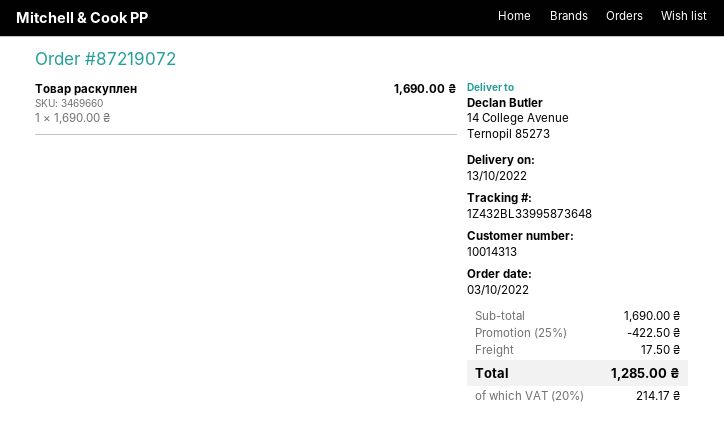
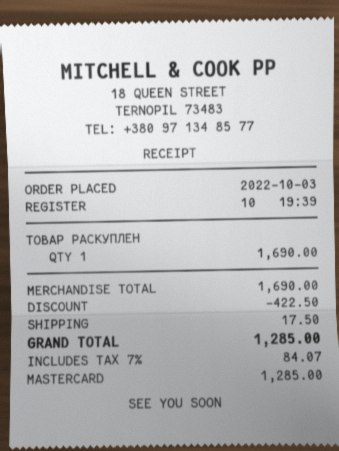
tax: 20% = 214.17 -> 7% = 84.07

